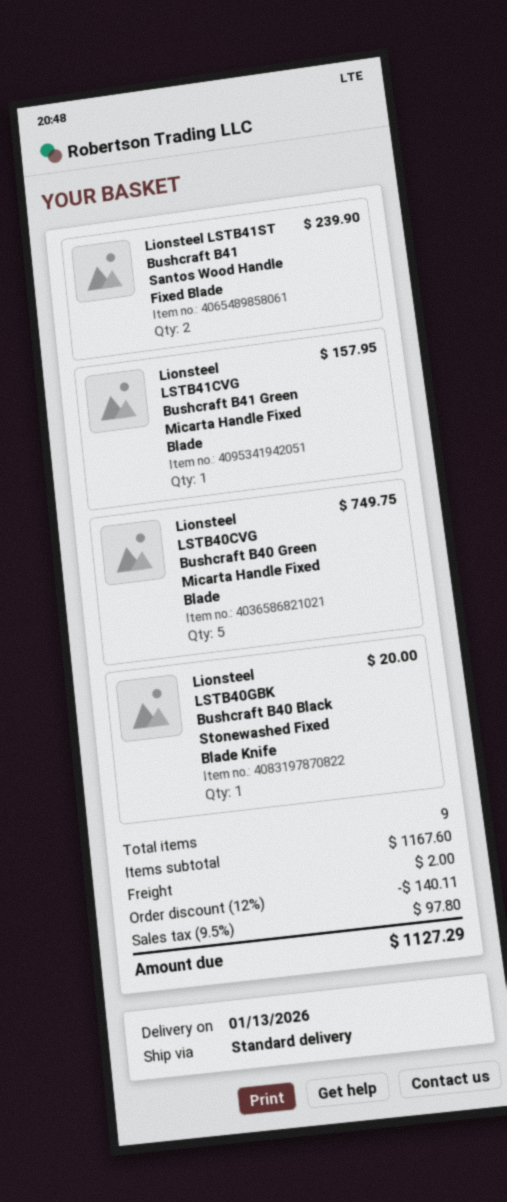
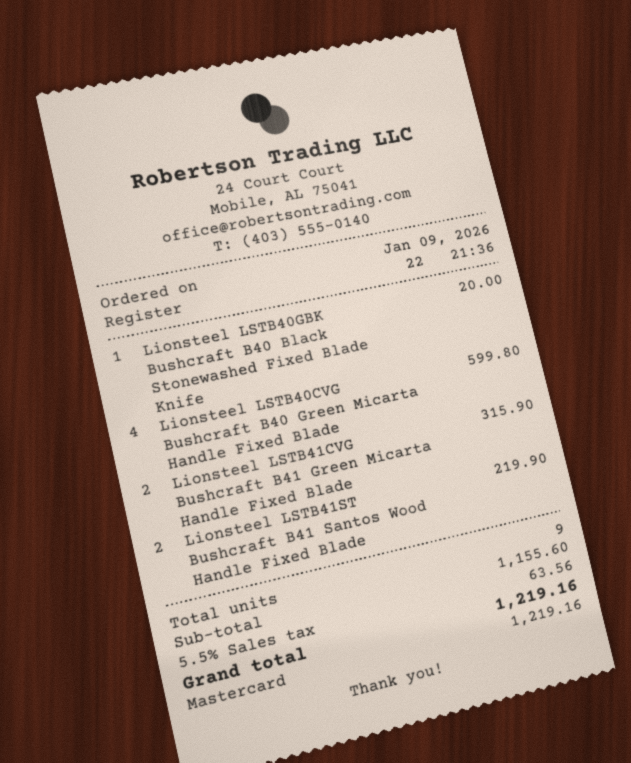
Lionsteel LSTB41ST Bushcraft B41 Santos Wood Handle Fixed Blade: 2 for 239.90 -> 2 for 219.90
Lionsteel LSTB41CVG Bushcraft B41 Green Micarta Handle Fixed Blade: 1 for 157.95 -> 2 for 315.90
Lionsteel LSTB40CVG Bushcraft B40 Green Micarta Handle Fixed Blade: 5 for 749.75 -> 4 for 599.80
subtotal: 1167.60 -> 1155.60
discount: 12% = 140.11 -> none
shipping: 2.00 -> none
tax: 9.5% = 97.80 -> 5.5% = 63.56
total: 1127.29 -> 1219.16

